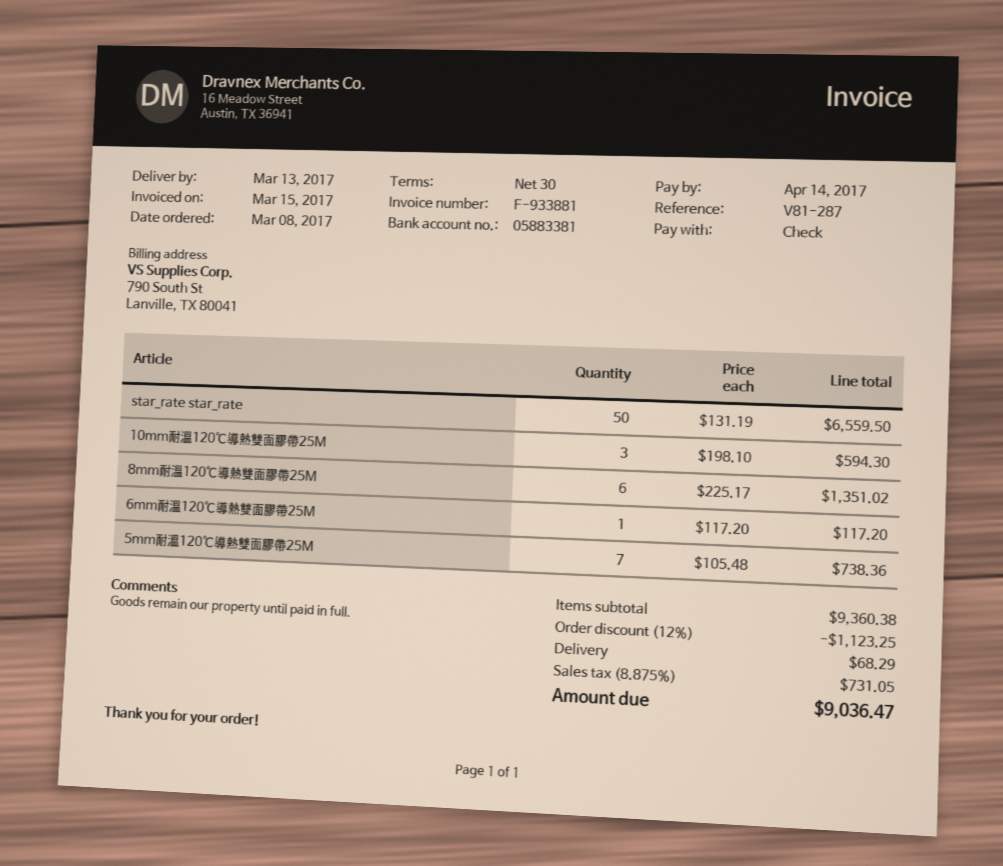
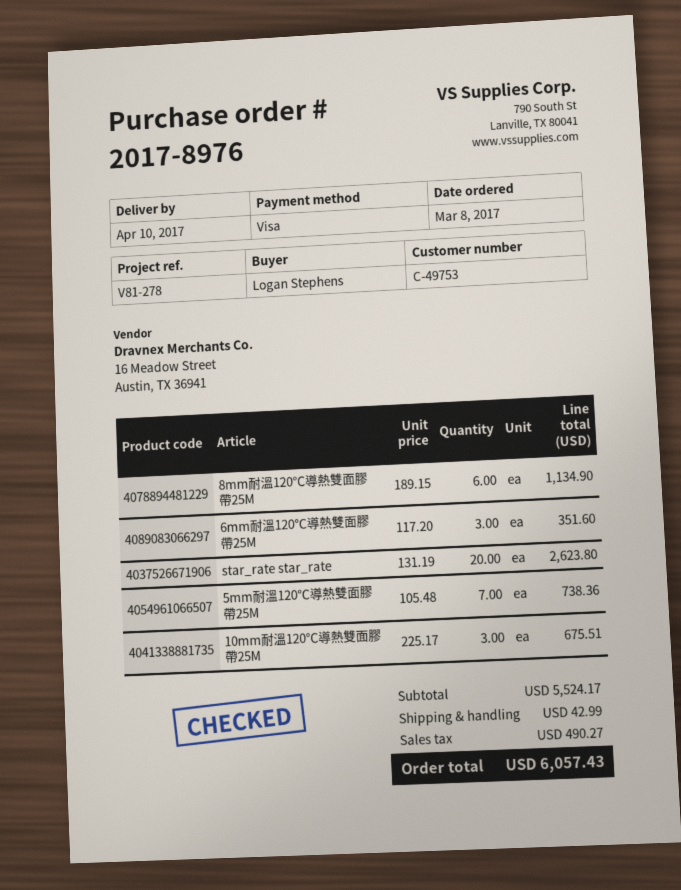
delivery date: 2017-03-13 -> 2017-04-10
reference: V81-287 -> V81-278
payment method: cheque -> Visa
star_rate star_rate: 50 x 131.19 = 6559.50 -> 20 x 131.19 = 2623.80
10mm耐溫120℃導熱雙面膠帶25M: 3 x 198.10 = 594.30 -> 3 x 225.17 = 675.51
8mm耐溫120℃導熱雙面膠帶25M: 6 x 225.17 = 1351.02 -> 6 x 189.15 = 1134.90
6mm耐溫120℃導熱雙面膠帶25M: 1 x 117.20 = 117.20 -> 3 x 117.20 = 351.60
subtotal: 9360.38 -> 5524.17
discount: 12% = 1123.25 -> none
shipping: 68.29 -> 42.99
tax: 731.05 -> 490.27
total: 9036.47 -> 6057.43

